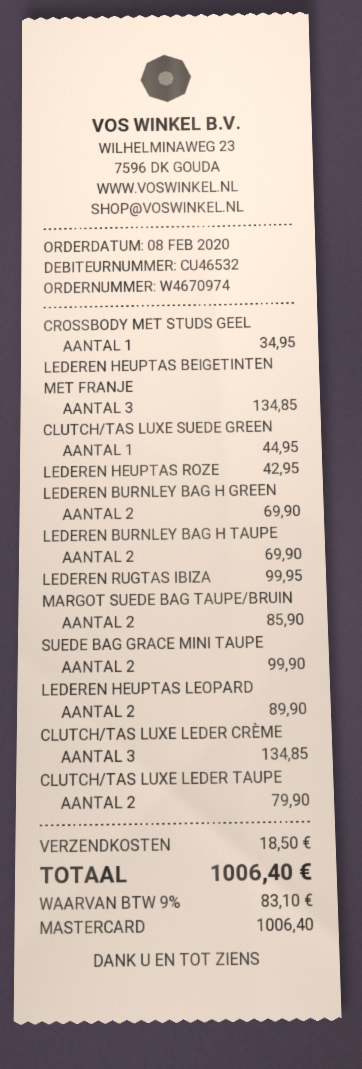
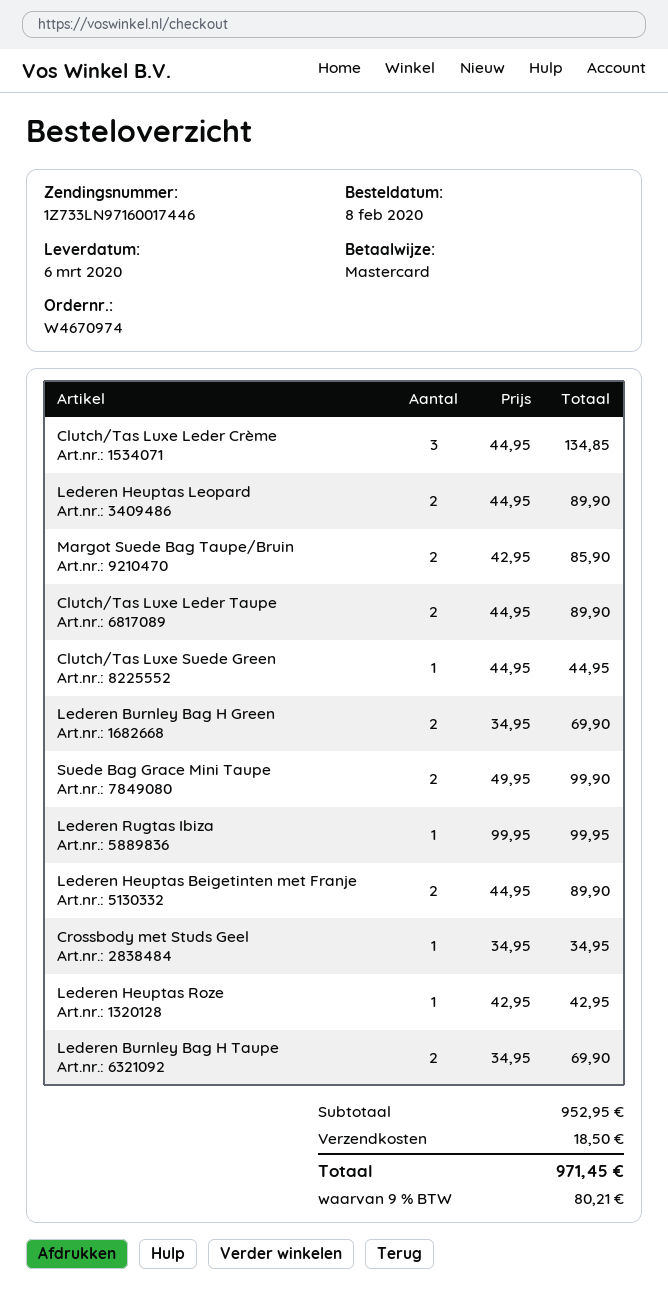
LEDEREN HEUPTAS BEIGETINTEN MET FRANJE: 3 for 134.85 -> 2 for 89.90
CLUTCH/TAS LUXE LEDER TAUPE: 2 for 79.90 -> 2 for 89.90
tax: 9% = 83.10 -> 9% = 80.21
total: 1006.40 -> 971.45

